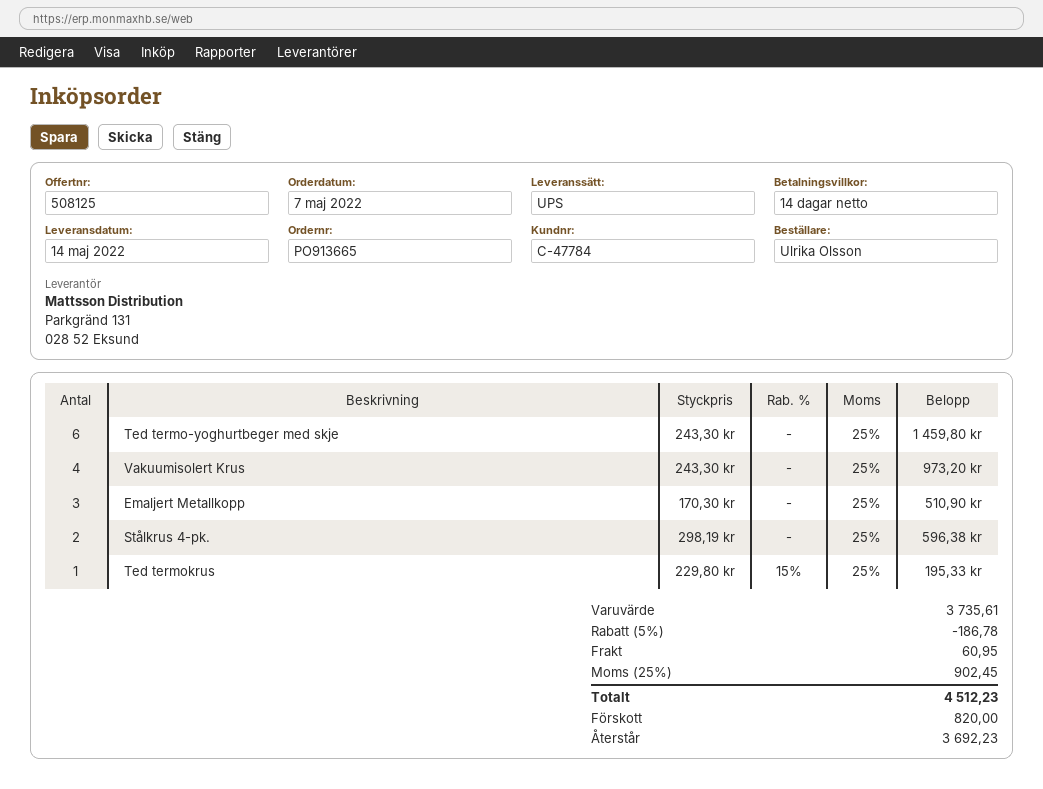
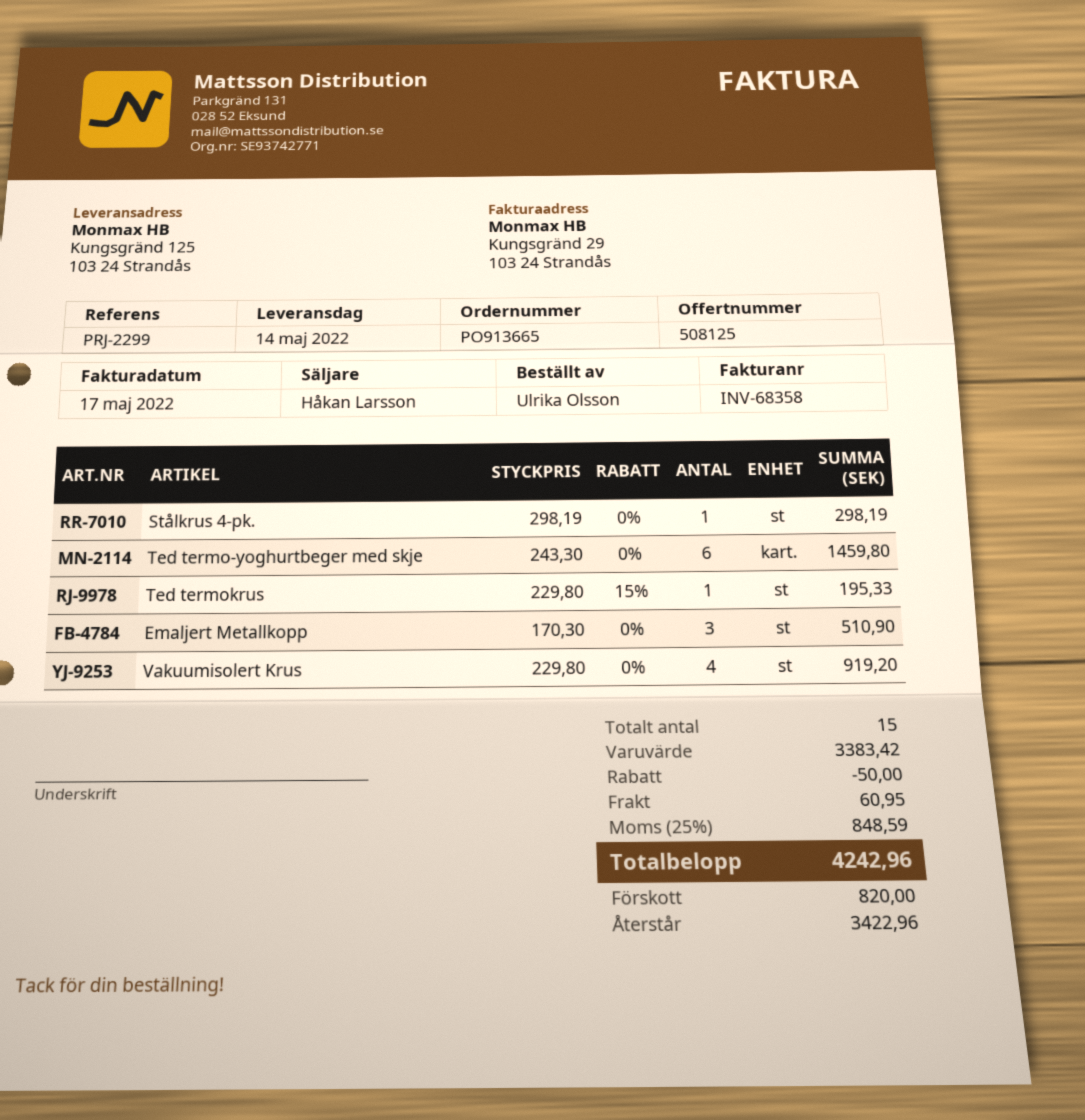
Vakuumisolert Krus: 4 x 243.30 = 973.20 -> 4 x 229.80 = 919.20
Stålkrus 4-pk.: 2 x 298.19 = 596.38 -> 1 x 298.19 = 298.19
subtotal: 3735.61 -> 3383.42
discount: 186.78 -> 50.00
tax: 25% = 902.45 -> 25% = 848.59
total: 4512.23 -> 4242.96
balance: 3692.23 -> 3422.96

